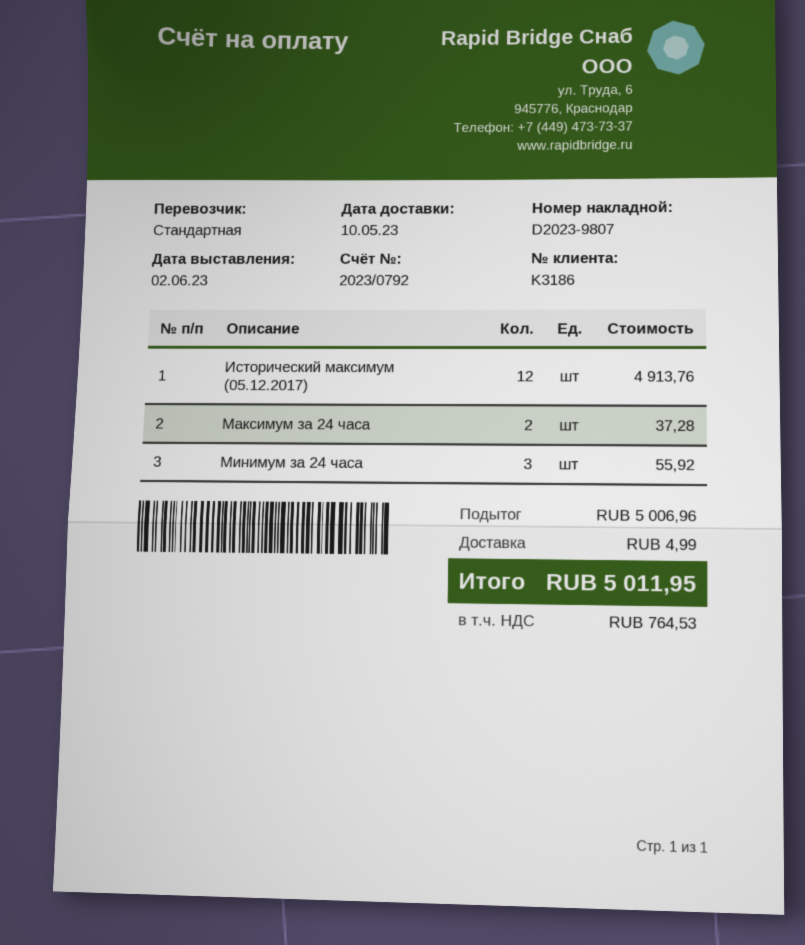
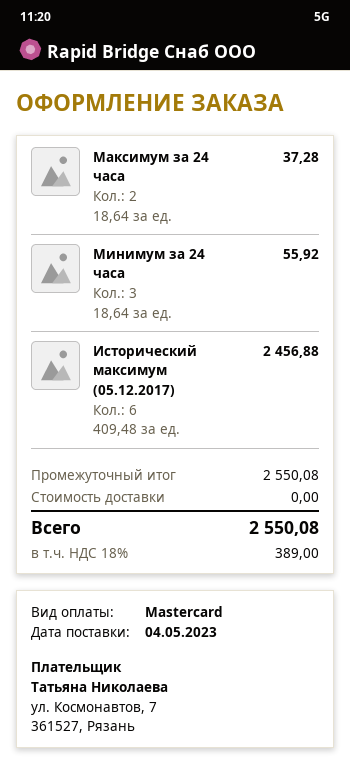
delivery date: 2023-05-10 -> 2023-05-04
Исторический максимум (05.12.2017): 12 for 4913.76 -> 6 for 2456.88
subtotal: 5006.96 -> 2550.08
shipping: 4.99 -> 0.00
tax: 764.53 -> 389.00
total: 5011.95 -> 2550.08

